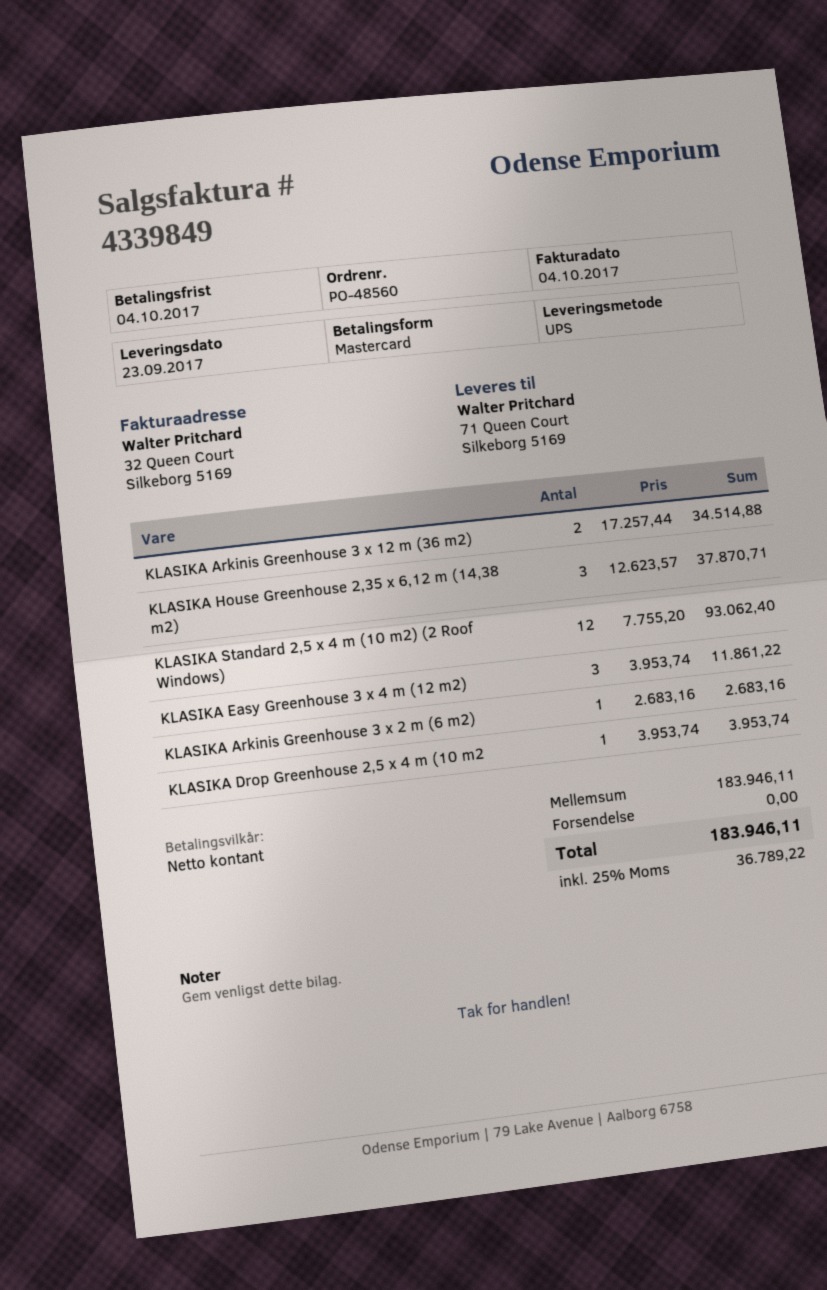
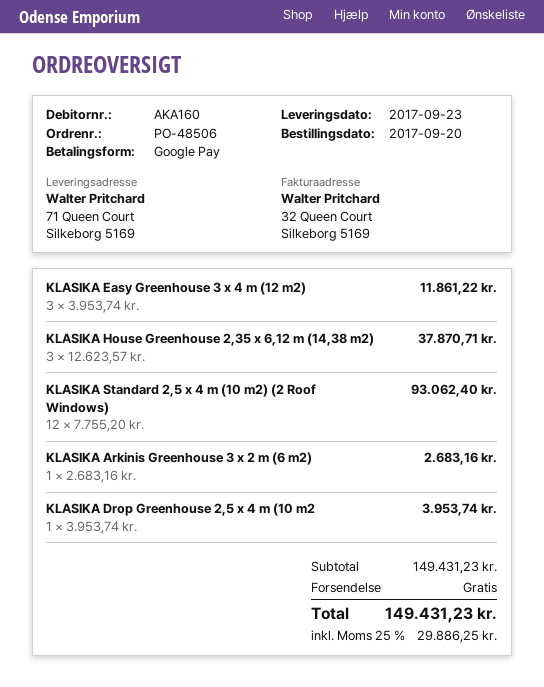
order number: PO-48560 -> PO-48506
payment method: Mastercard -> Google Pay
KLASIKA Arkinis Greenhouse 3 x 12 m (36 m2): 2 x 17257.44 = 34514.88 -> none
subtotal: 183946.11 -> 149431.23
tax: 25% = 36789.22 -> 25% = 29886.25
total: 183946.11 -> 149431.23

